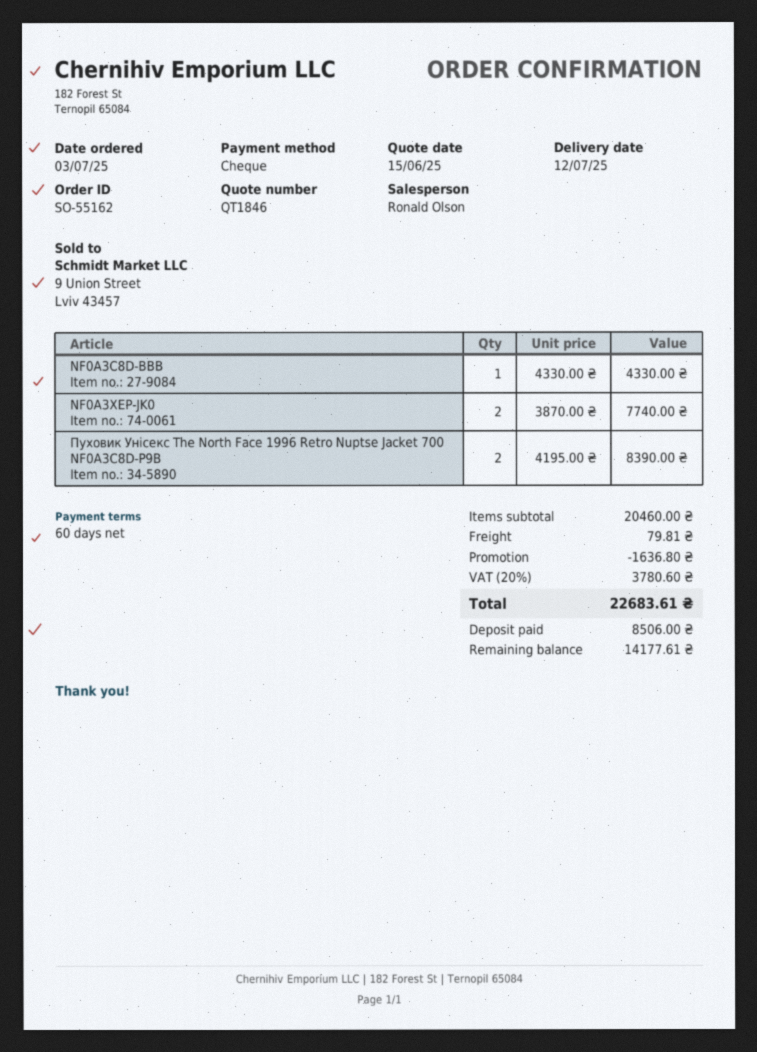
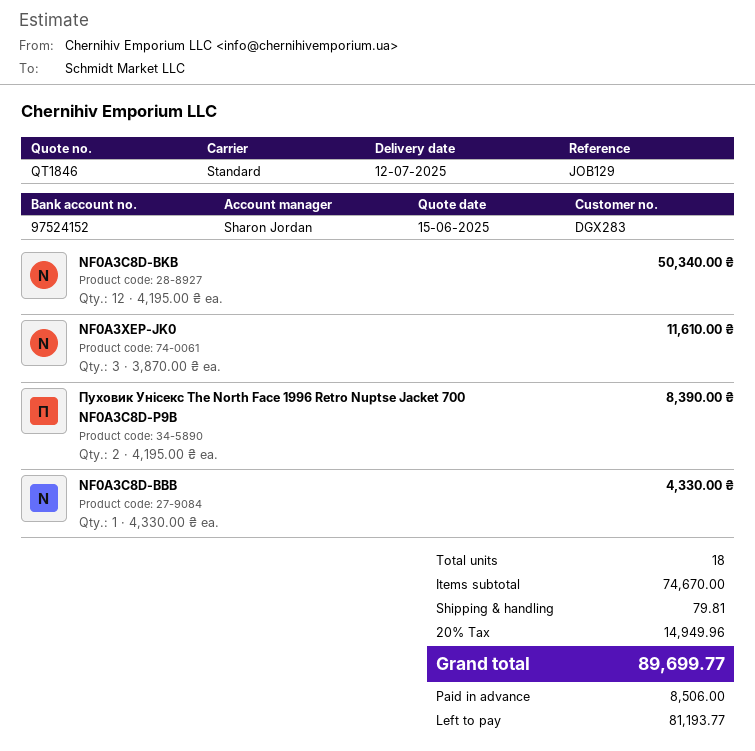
sales rep: Ronald Olson -> Sharon Jordan
NF0A3XEP-JK0: 2 x 3870.00 = 7740.00 -> 3 x 3870.00 = 11610.00
NF0A3C8D-BKB: none -> 12 x 4195.00 = 50340.00
subtotal: 20460.00 -> 74670.00
discount: 1636.80 -> none
tax: 20% = 3780.60 -> 20% = 14949.96
total: 22683.61 -> 89699.77
balance: 14177.61 -> 81193.77

